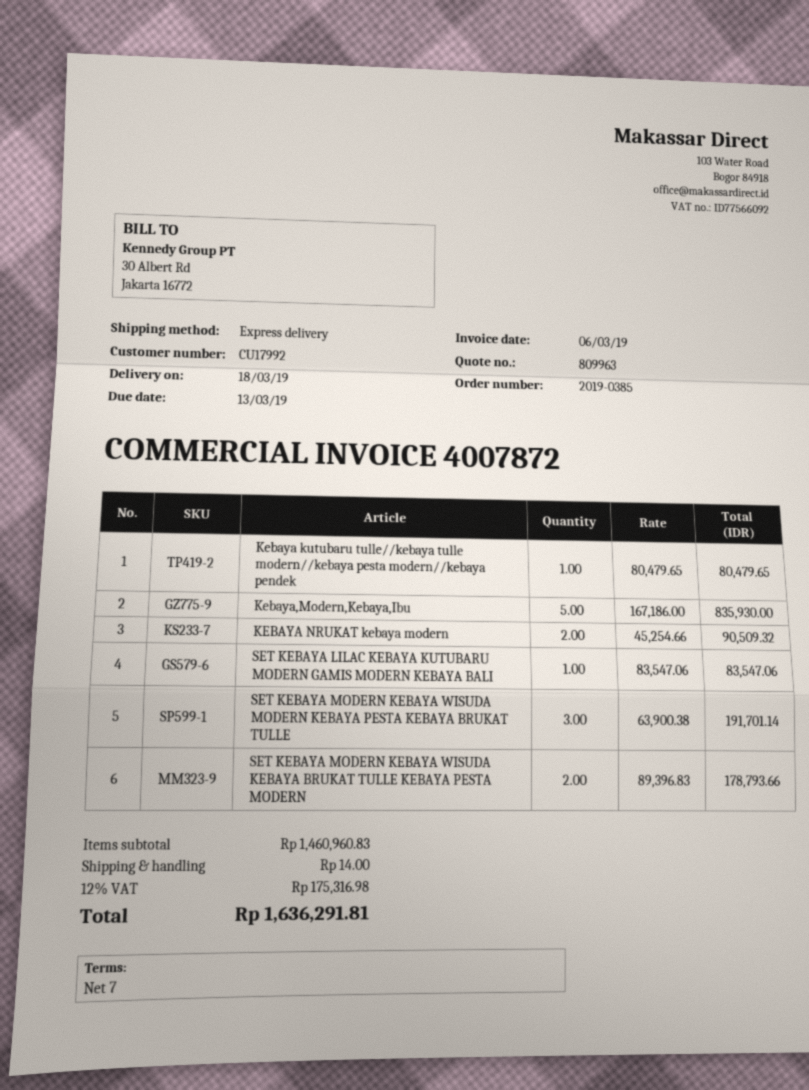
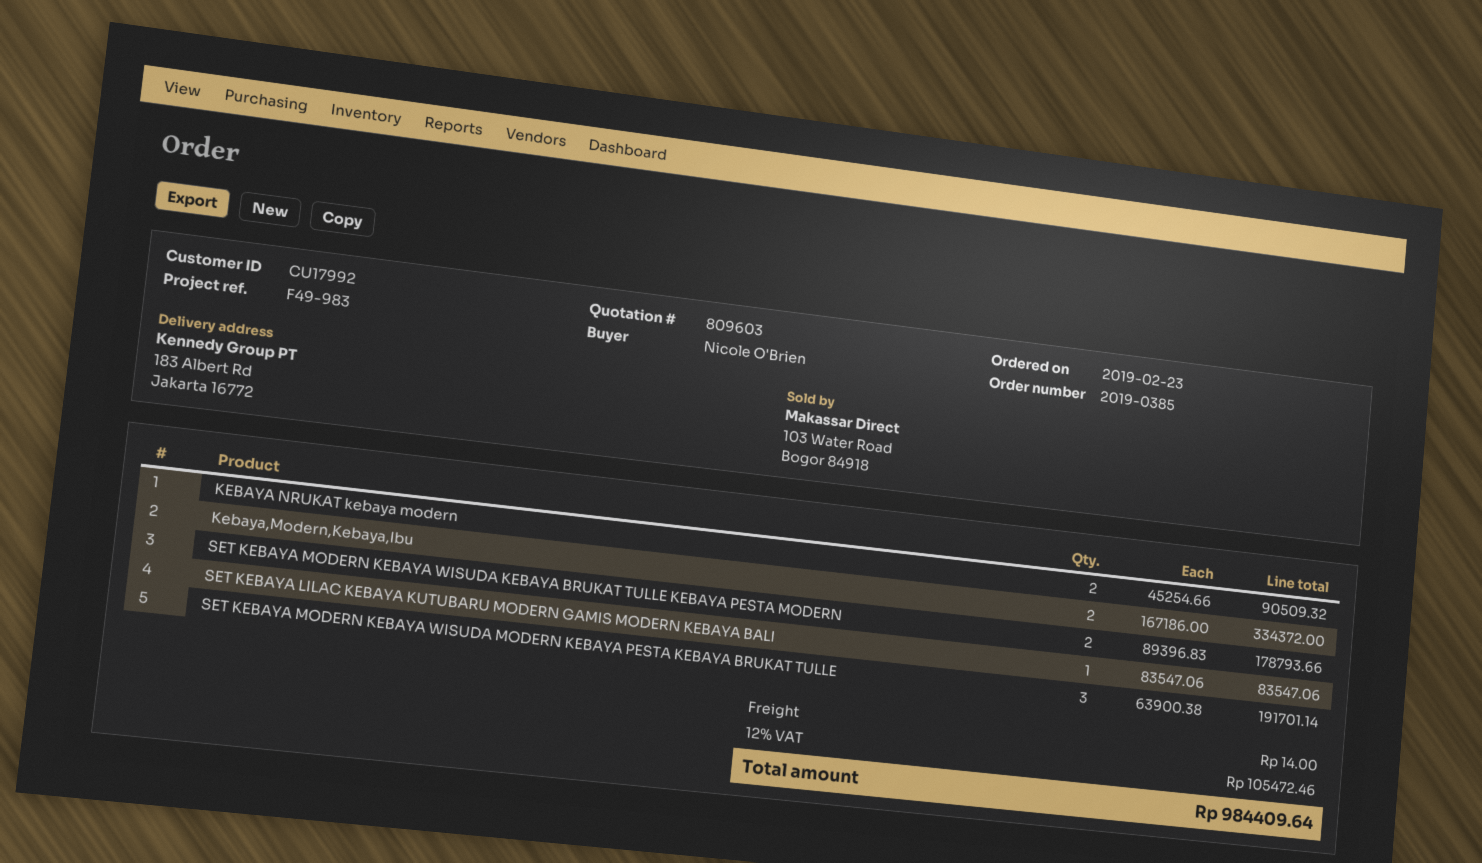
quote number: 809963 -> 809603
Kebaya kutubaru tulle//kebaya tulle modern//kebaya pesta modern//kebaya pendek: 1 x 80479.65 = 80479.65 -> none
Kebaya,Modern,Kebaya,Ibu: 5 x 167186.00 = 835930.00 -> 2 x 167186.00 = 334372.00
tax: 12% = 175316.98 -> 12% = 105472.46
total: 1636291.81 -> 984409.64

